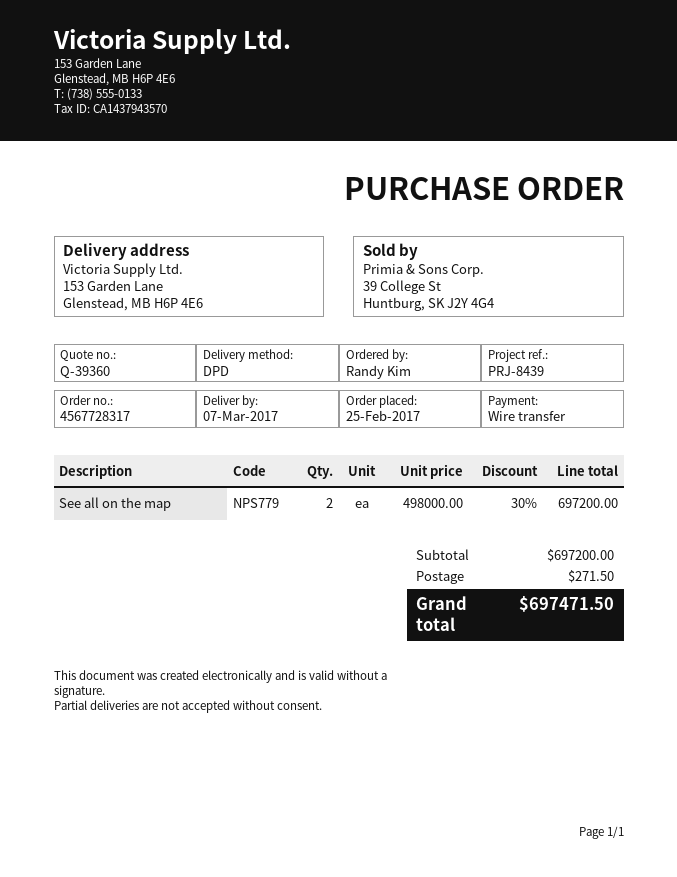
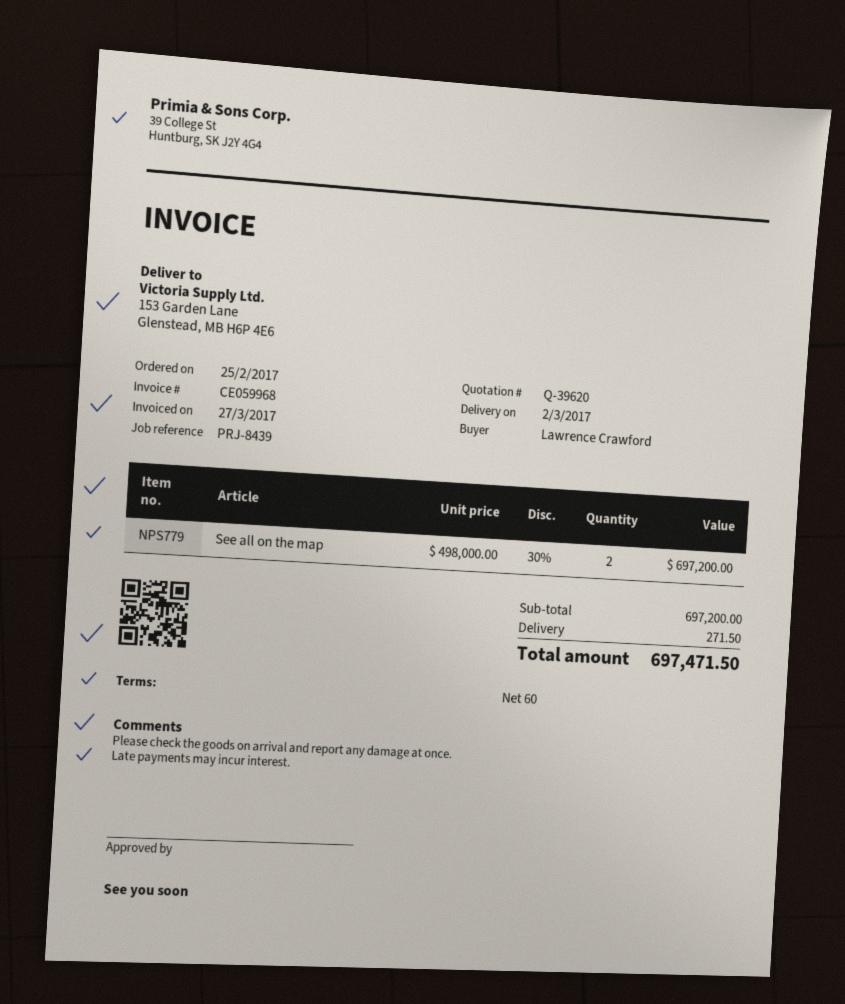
quote number: Q-39360 -> Q-39620
delivery date: 2017-03-07 -> 2017-03-02
ordered by: Randy Kim -> Lawrence Crawford

